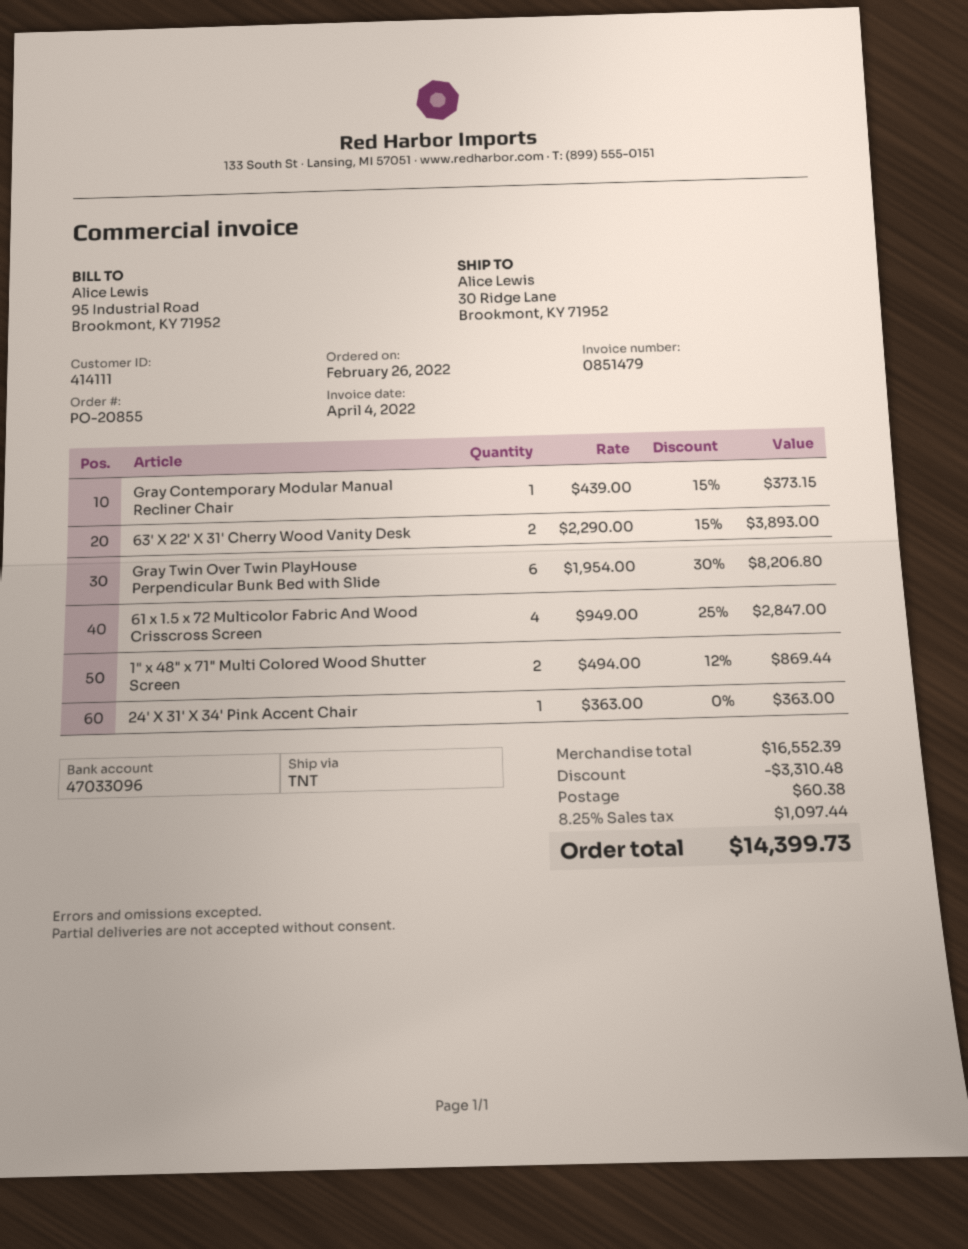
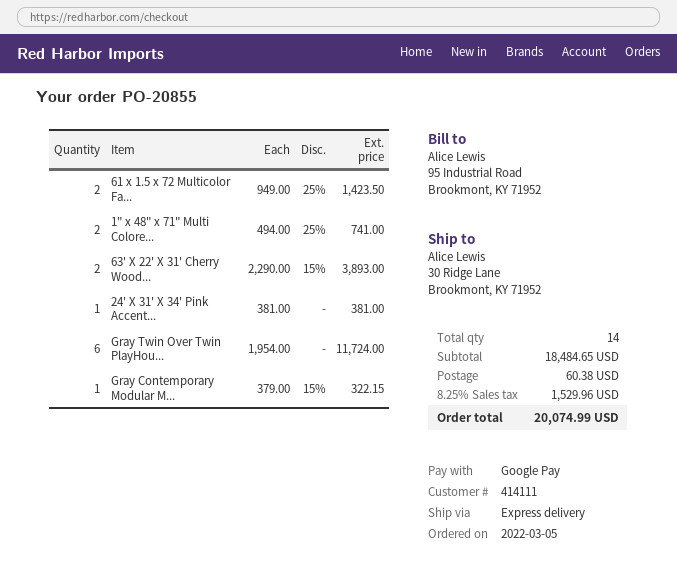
order date: 2022-02-26 -> 2022-03-05
shipping method: TNT -> express
Gray Contemporary Modular Manual Recliner Chair: 1 x 439.00 - 15% = 373.15 -> 1 x 379.00 - 15% = 322.15
Gray Twin Over Twin PlayHouse Perpendicular Bunk Bed with Slide: 6 x 1954.00 - 30% = 8206.80 -> 6 x 1954.00 = 11724.00
61 x 1.5 x 72 Multicolor Fabric And Wood Crisscross Screen: 4 x 949.00 - 25% = 2847.00 -> 2 x 949.00 - 25% = 1423.50
1" x 48" x 71" Multi Colored Wood Shutter Screen: 2 x 494.00 - 12% = 869.44 -> 2 x 494.00 - 25% = 741.00
24' X 31' X 34' Pink Accent Chair: 1 x 363.00 = 363.00 -> 1 x 381.00 = 381.00
subtotal: 16552.39 -> 18484.65
discount: 3310.48 -> none
tax: 8.25% = 1097.44 -> 8.25% = 1529.96
total: 14399.73 -> 20074.99

